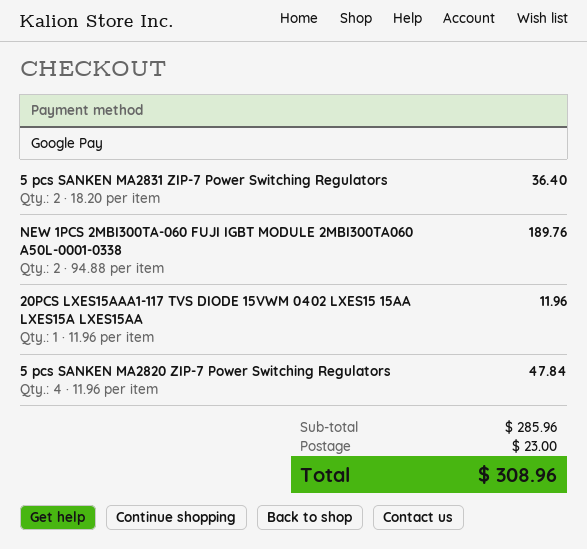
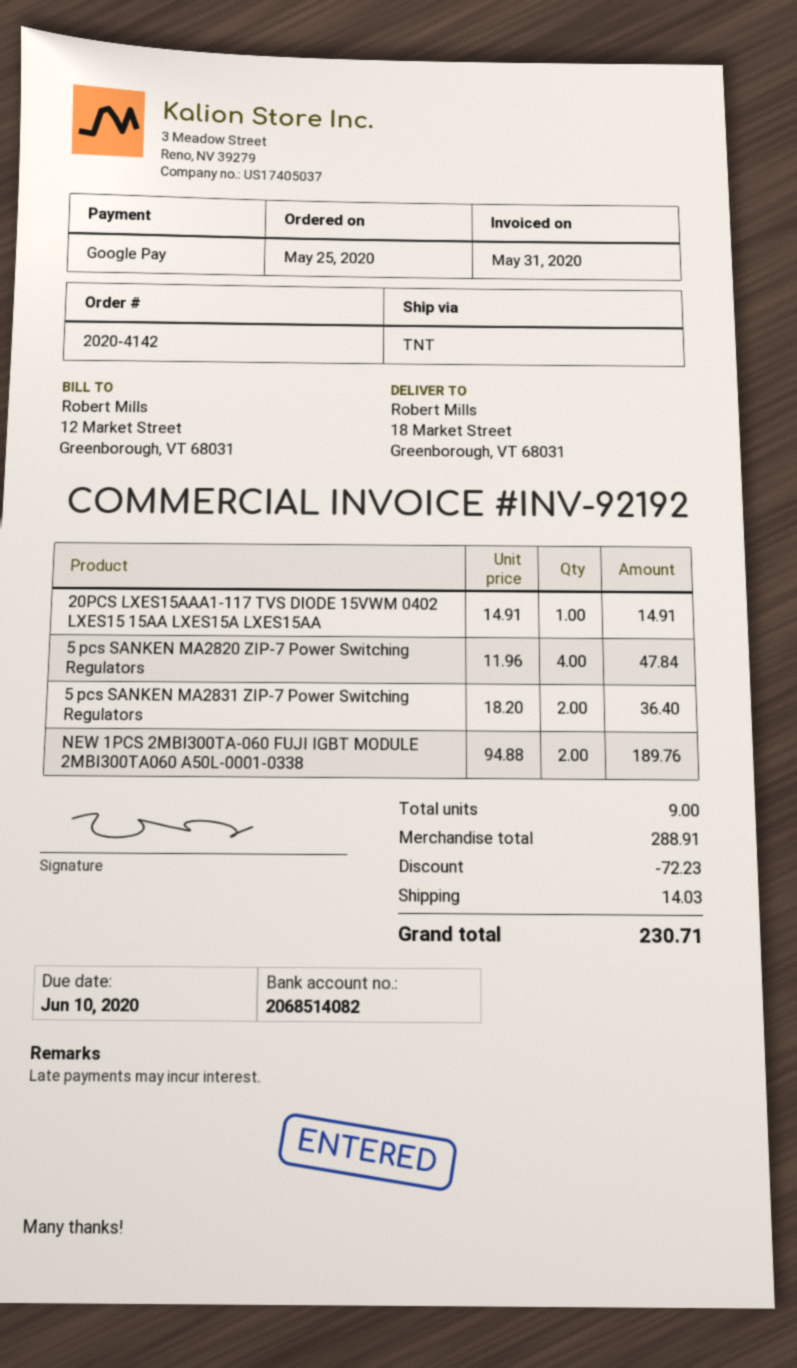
20PCS LXES15AAA1-117 TVS DIODE 15VWM 0402 LXES15 15AA LXES15A LXES15AA: 1 x 11.96 = 11.96 -> 1 x 14.91 = 14.91
subtotal: 285.96 -> 288.91
discount: none -> 72.23
shipping: 23.00 -> 14.03
total: 308.96 -> 230.71

